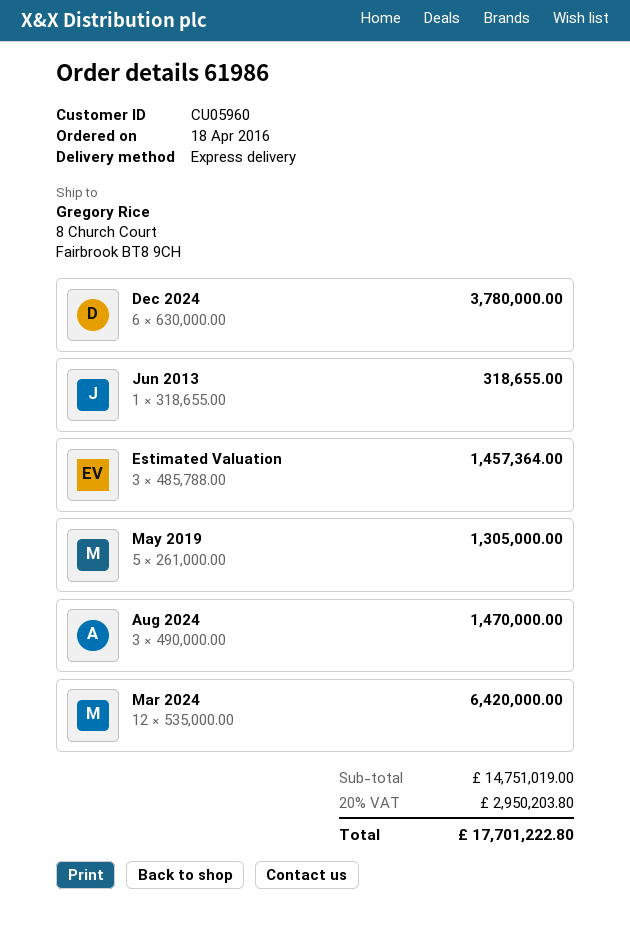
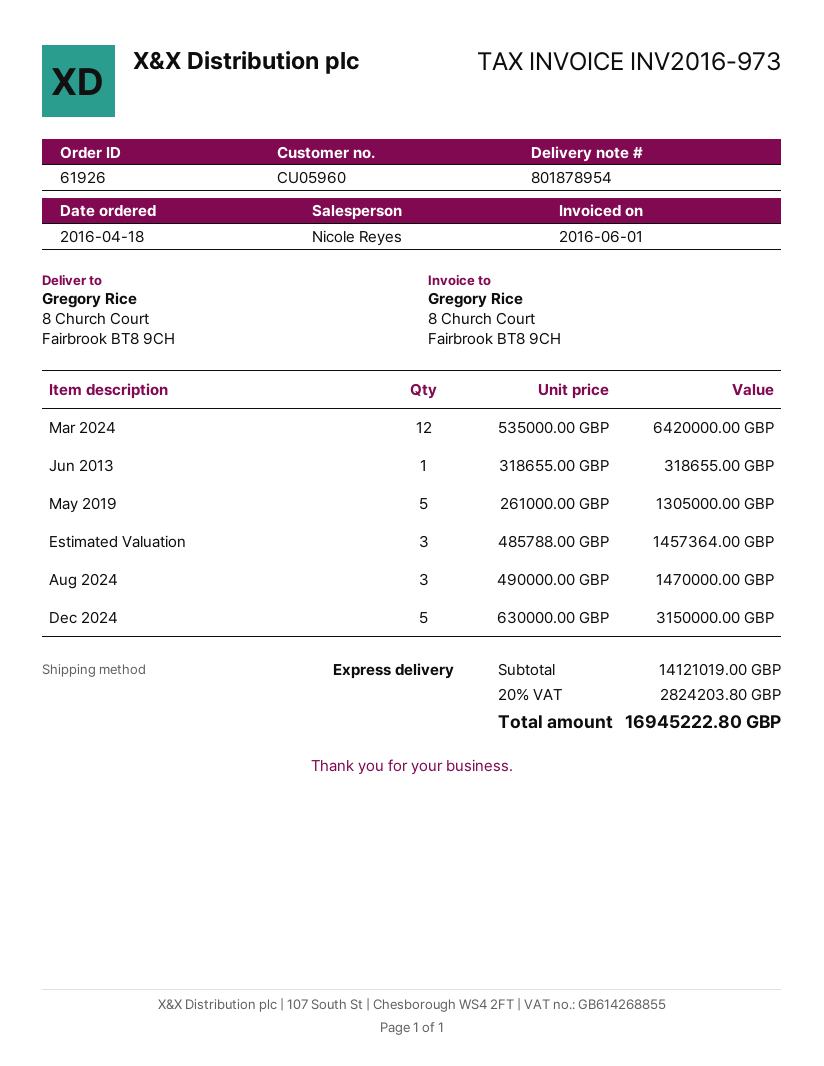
order number: 61986 -> 61926
Dec 2024: 6 x 630000.00 = 3780000.00 -> 5 x 630000.00 = 3150000.00
subtotal: 14751019.00 -> 14121019.00
tax: 20% = 2950203.80 -> 20% = 2824203.80
total: 17701222.80 -> 16945222.80

